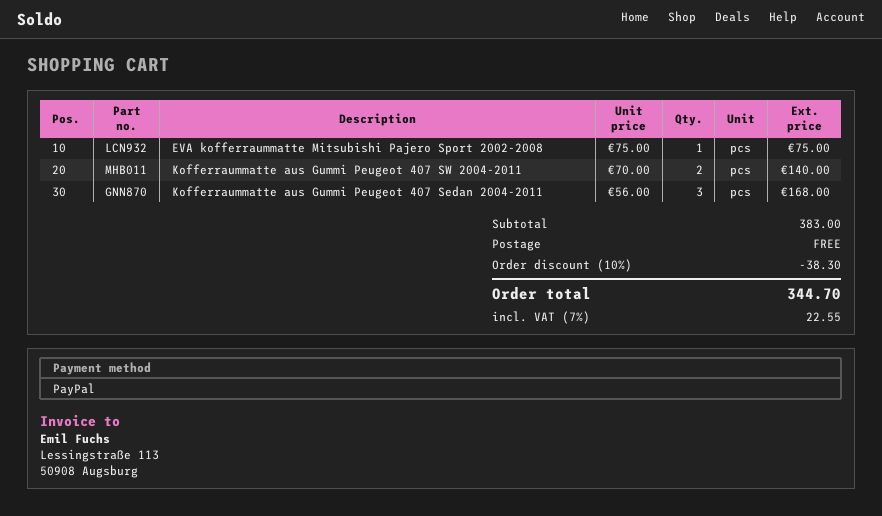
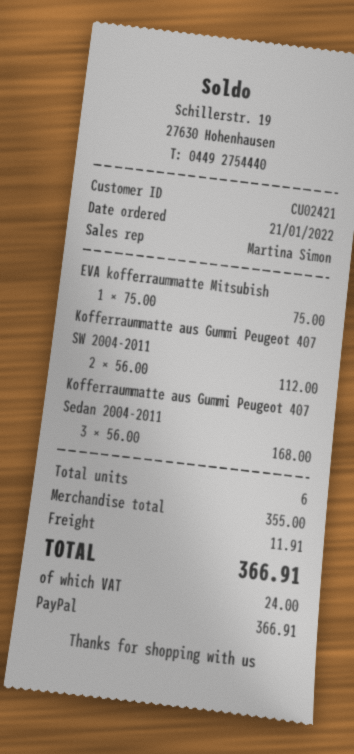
Kofferraummatte aus Gummi Peugeot 407 SW 2004-2011: 2 x 70.00 = 140.00 -> 2 x 56.00 = 112.00
subtotal: 383.00 -> 355.00
discount: 10% = 38.30 -> none
shipping: 0.00 -> 11.91
tax: 22.55 -> 24.00
total: 344.70 -> 366.91

